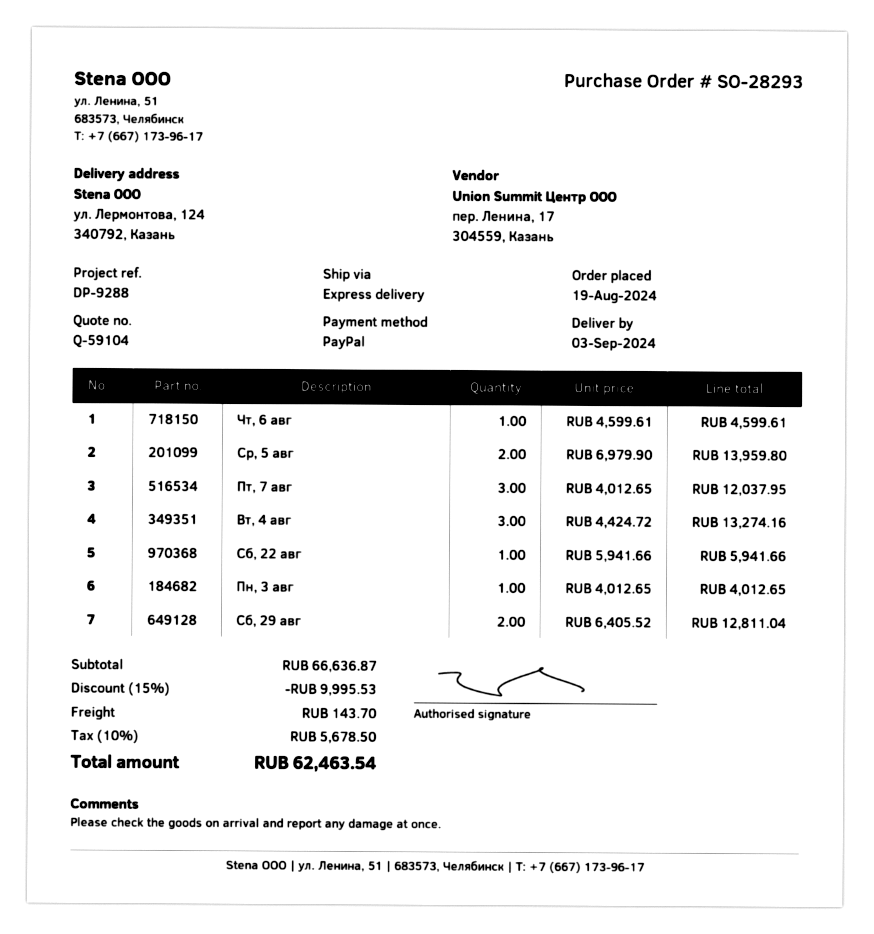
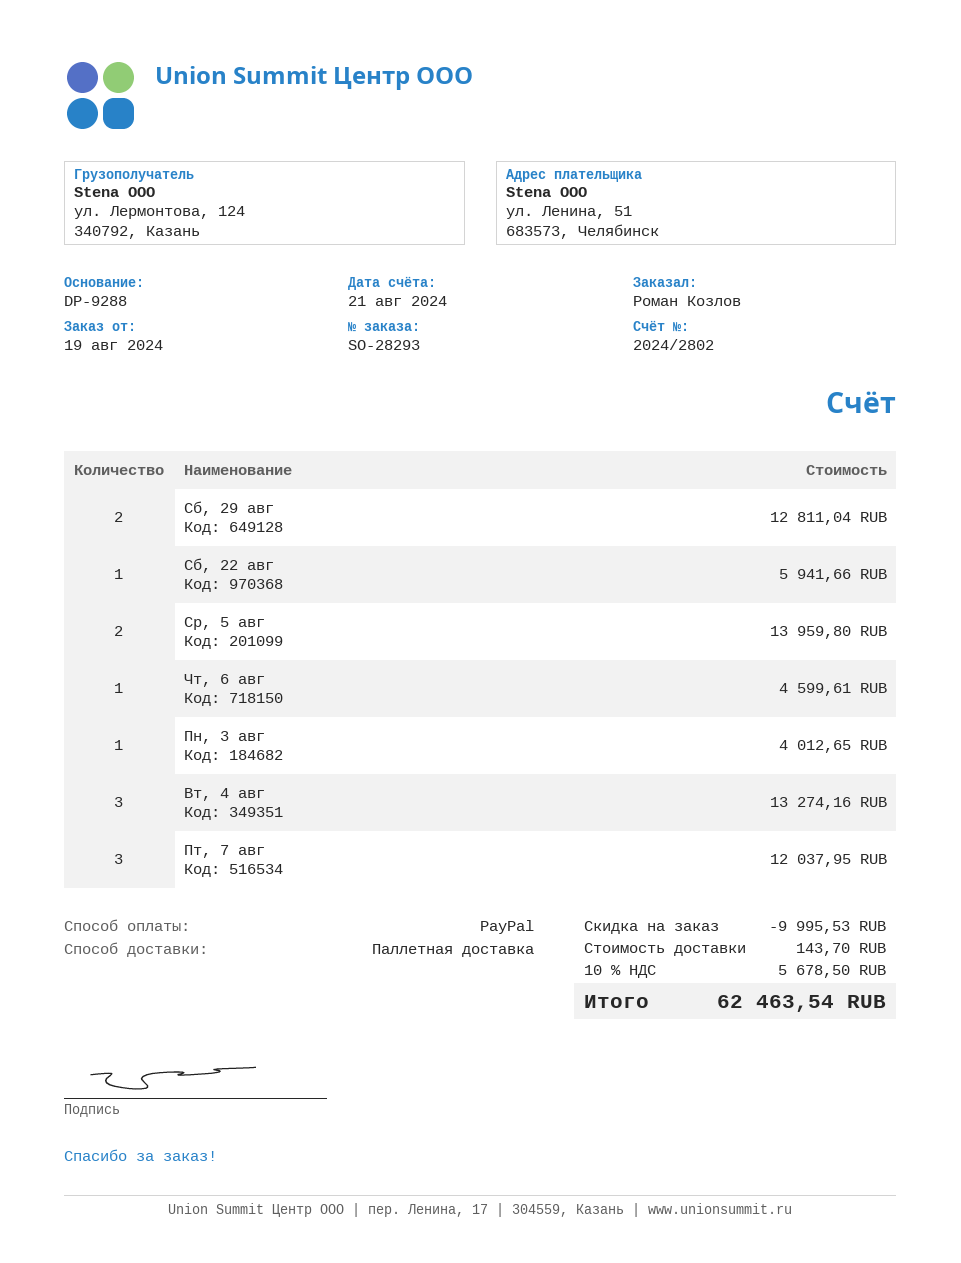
shipping method: express -> pallet freight

